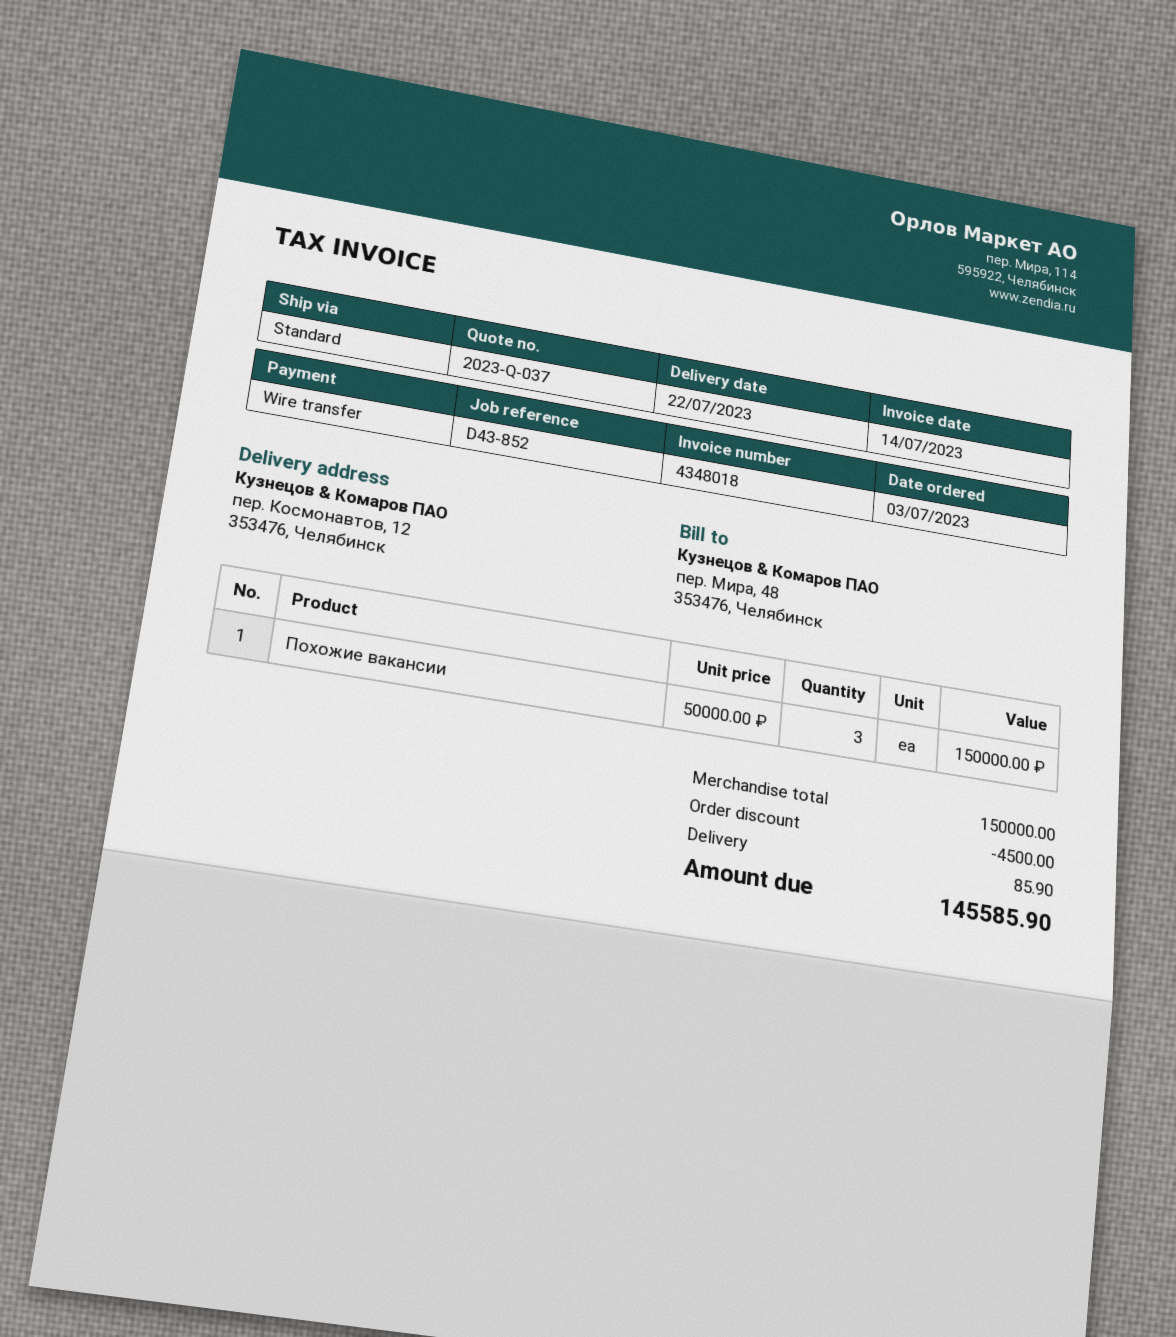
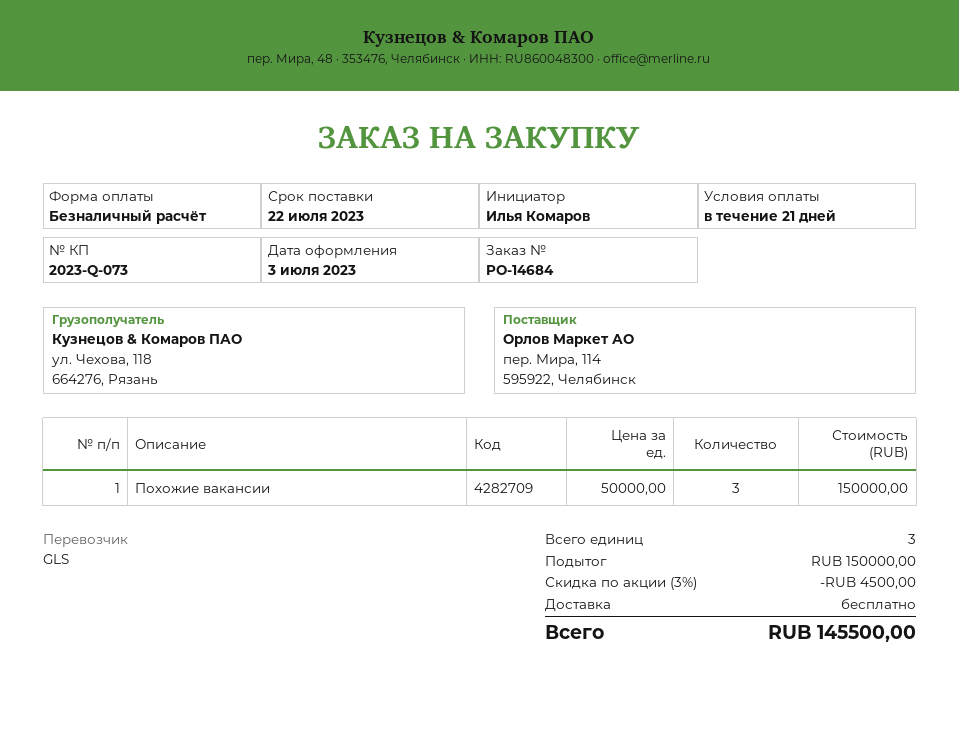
quote number: 2023-Q-037 -> 2023-Q-073
shipping method: standard -> GLS
ship to: пер. Космонавтов, 12, 353476, Челябинск -> ул. Чехова, 118, 664276, Рязань
shipping: 85.90 -> 0.00
total: 145585.90 -> 145500.00

